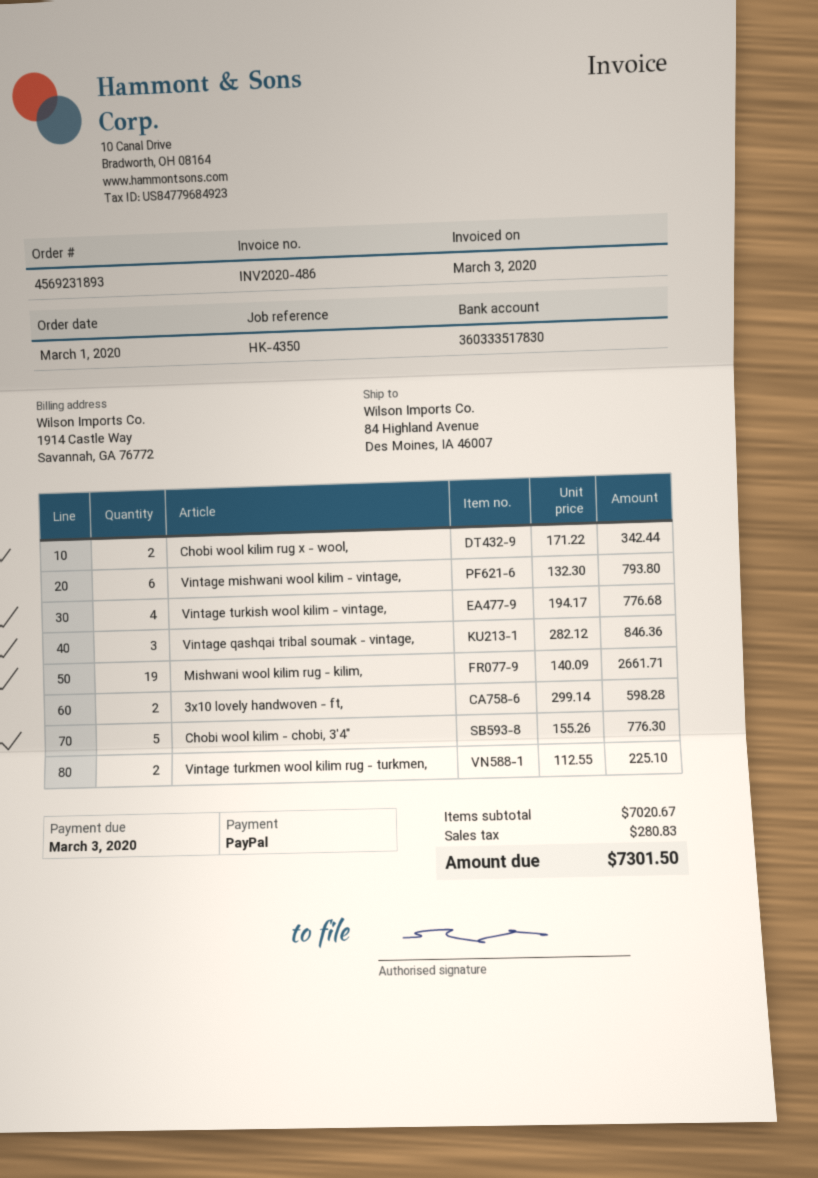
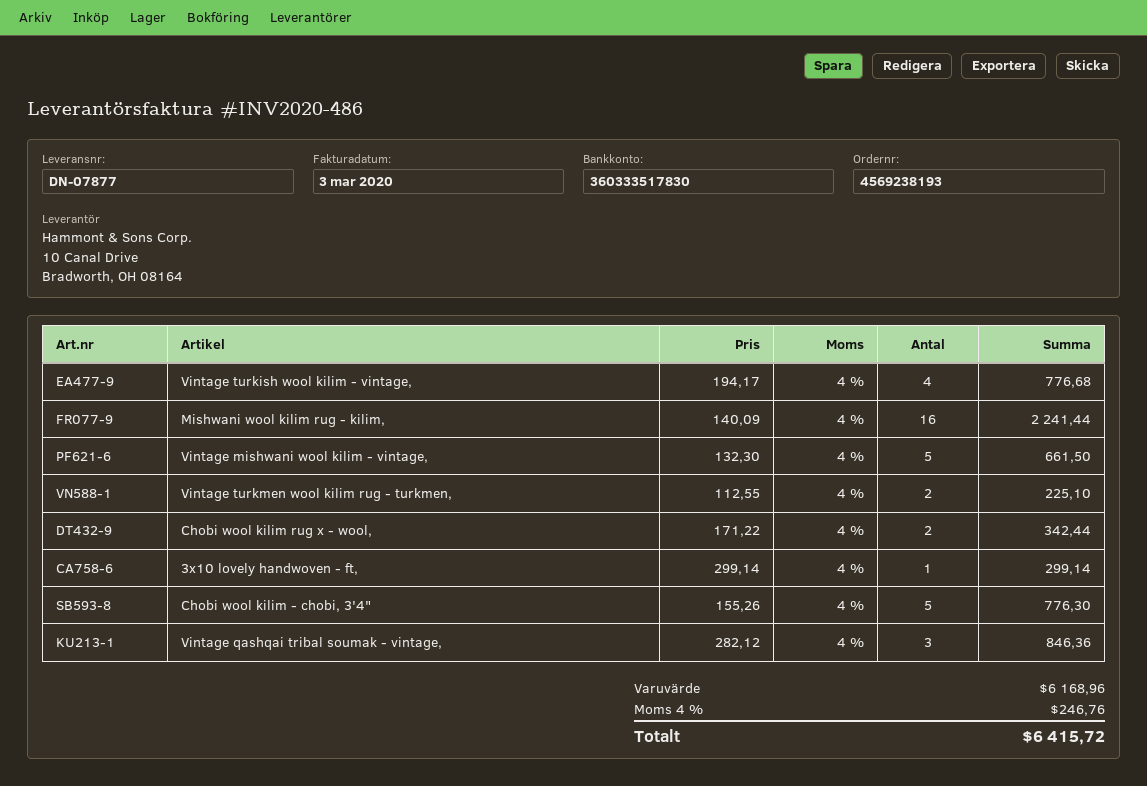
order number: 4569231893 -> 4569238193
Vintage mishwani wool kilim - vintage,: 6 x 132.30 = 793.80 -> 5 x 132.30 = 661.50
Mishwani wool kilim rug - kilim,: 19 x 140.09 = 2661.71 -> 16 x 140.09 = 2241.44
3x10 lovely handwoven - ft,: 2 x 299.14 = 598.28 -> 1 x 299.14 = 299.14
subtotal: 7020.67 -> 6168.96
tax: 280.83 -> 246.76
total: 7301.50 -> 6415.72

